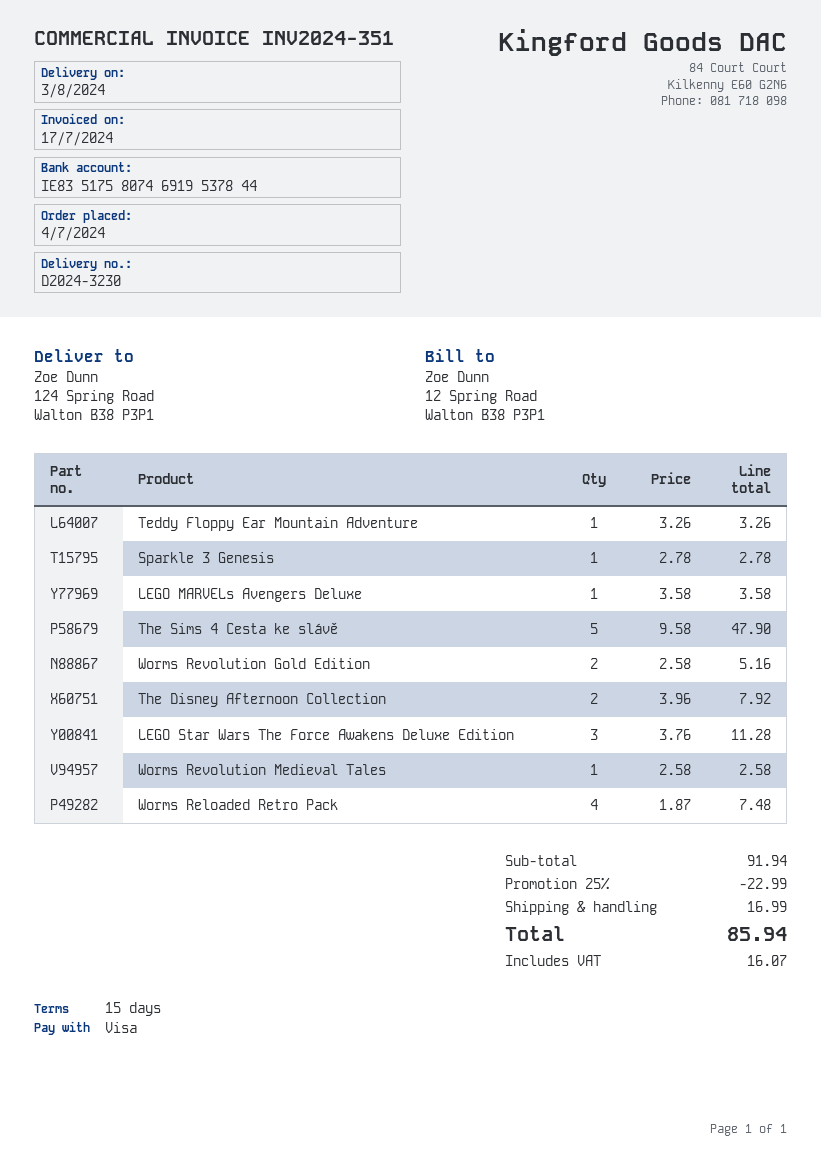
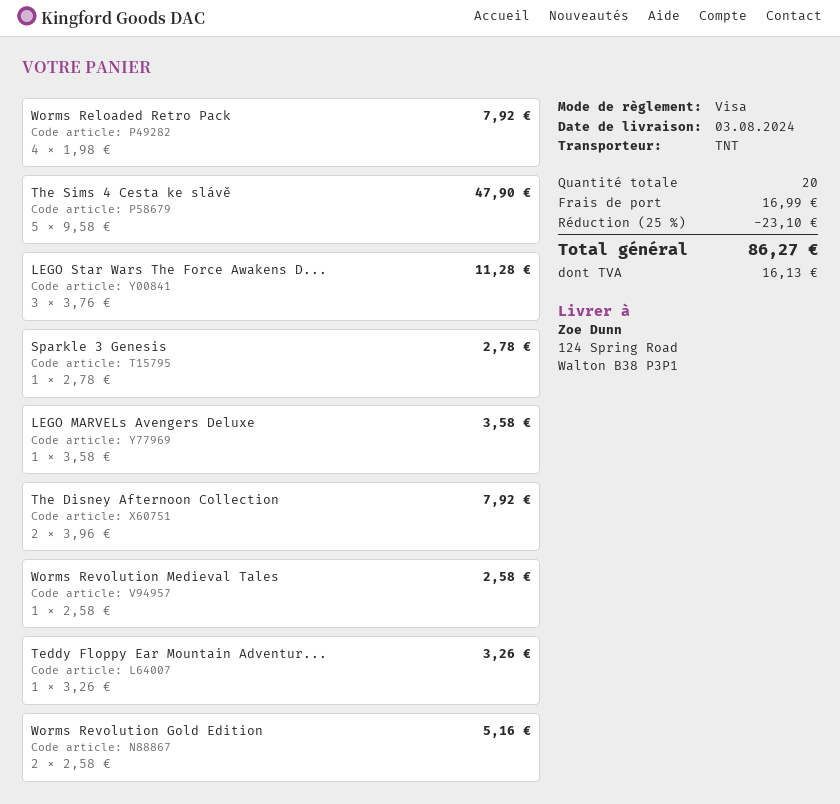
Worms Reloaded Retro Pack: 4 x 1.87 = 7.48 -> 4 x 1.98 = 7.92
discount: 25% = 22.99 -> 25% = 23.10
tax: 16.07 -> 16.13
total: 85.94 -> 86.27

